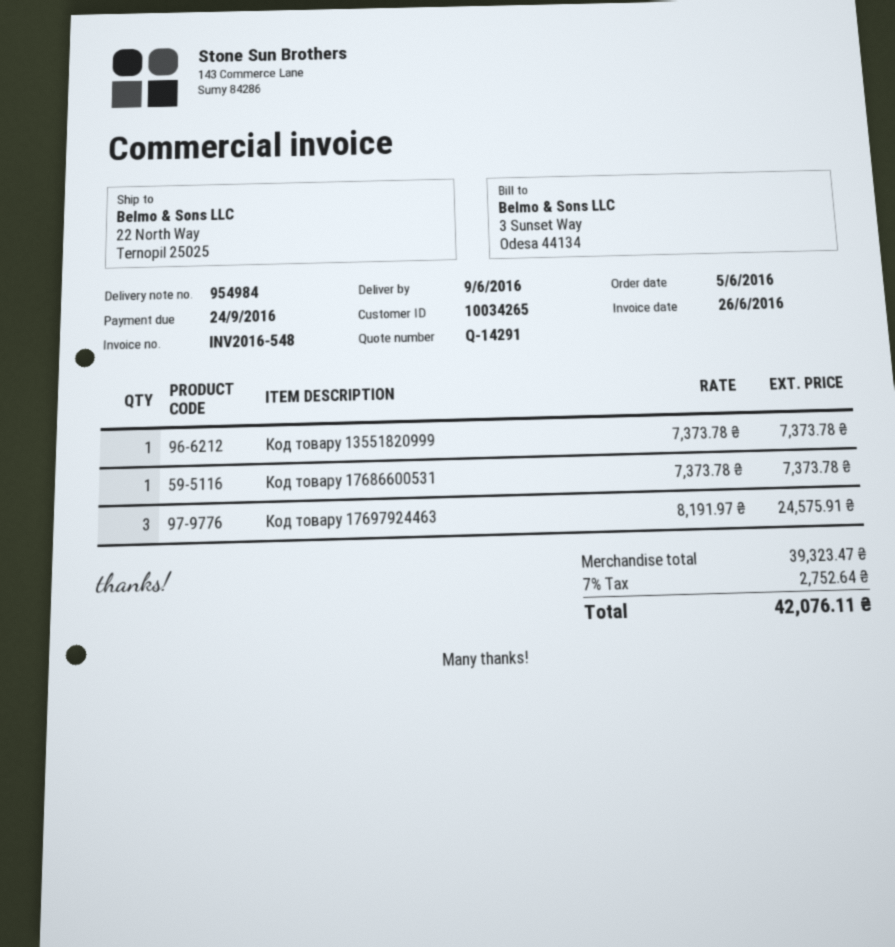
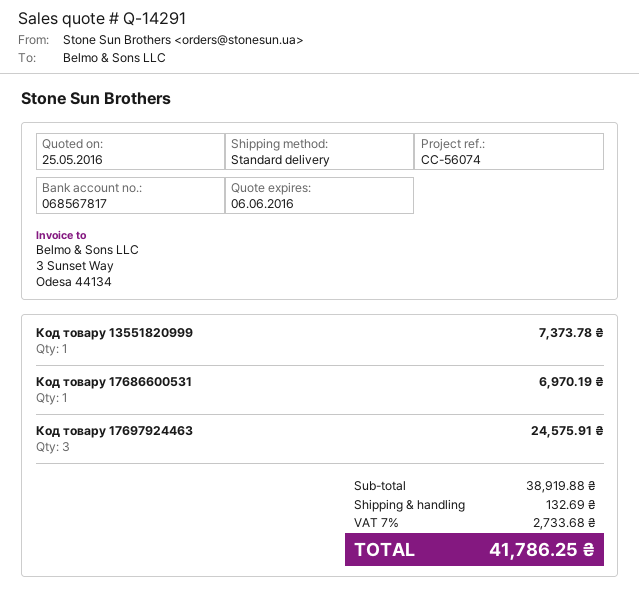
Код товару 17686600531: 1 for 7373.78 -> 1 for 6970.19
subtotal: 39323.47 -> 38919.88
shipping: none -> 132.69
tax: 7% = 2752.64 -> 7% = 2733.68
total: 42076.11 -> 41786.25

